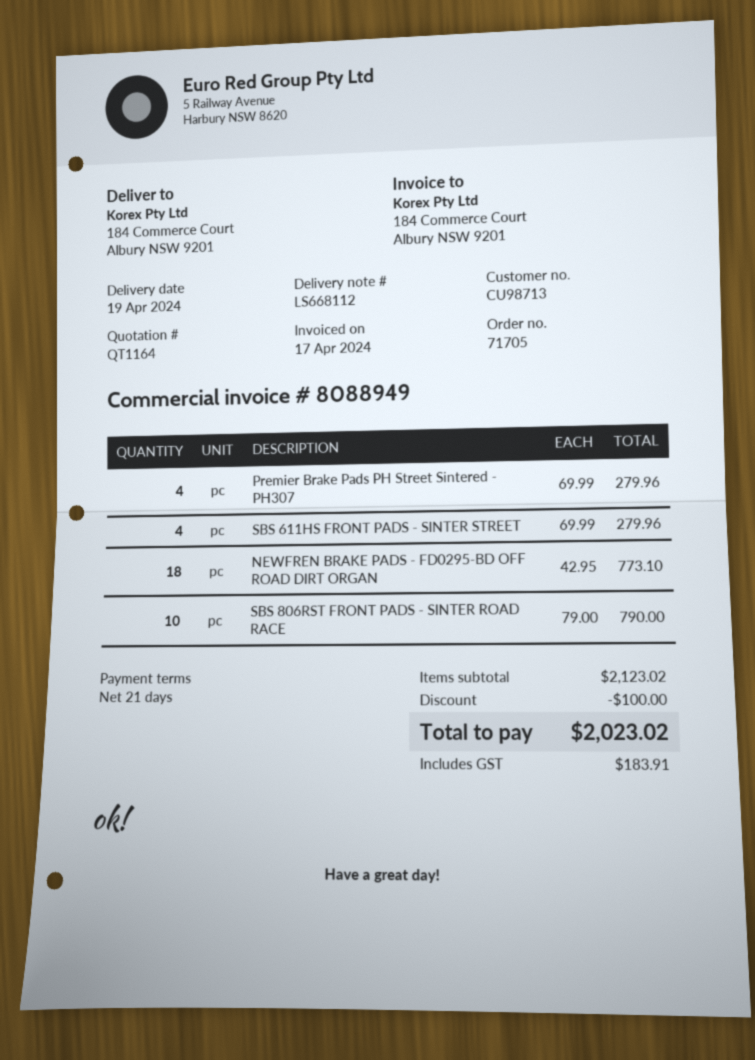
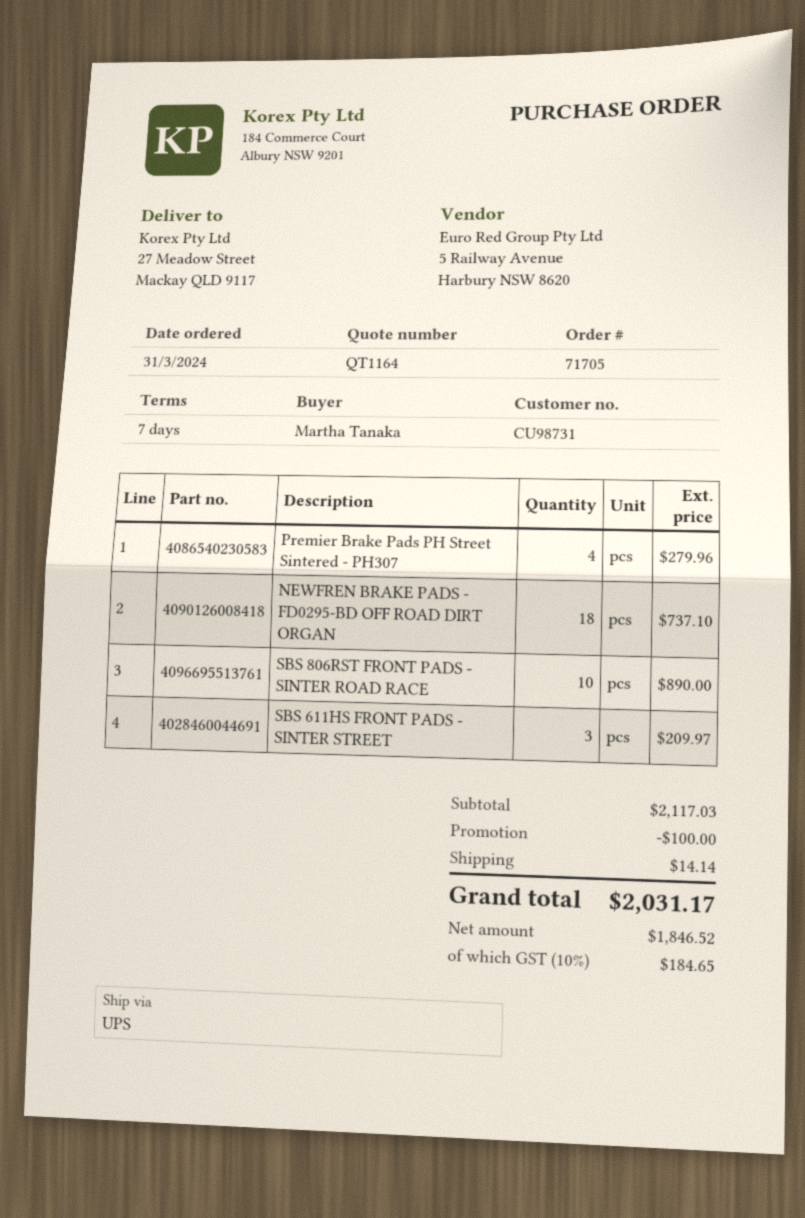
payment terms: 21 days -> 7 days
customer number: CU98713 -> CU98731
ship to: 184 Commerce Court, Albury NSW 9201 -> 27 Meadow Street, Mackay QLD 9117
SBS 611HS FRONT PADS - SINTER STREET: 4 for 279.96 -> 3 for 209.97
NEWFREN BRAKE PADS - FD0295-BD OFF ROAD DIRT ORGAN: 18 for 773.10 -> 18 for 737.10
SBS 806RST FRONT PADS - SINTER ROAD RACE: 10 for 790.00 -> 10 for 890.00
subtotal: 2123.02 -> 2117.03
shipping: none -> 14.14
tax: 183.91 -> 184.65
total: 2023.02 -> 2031.17

